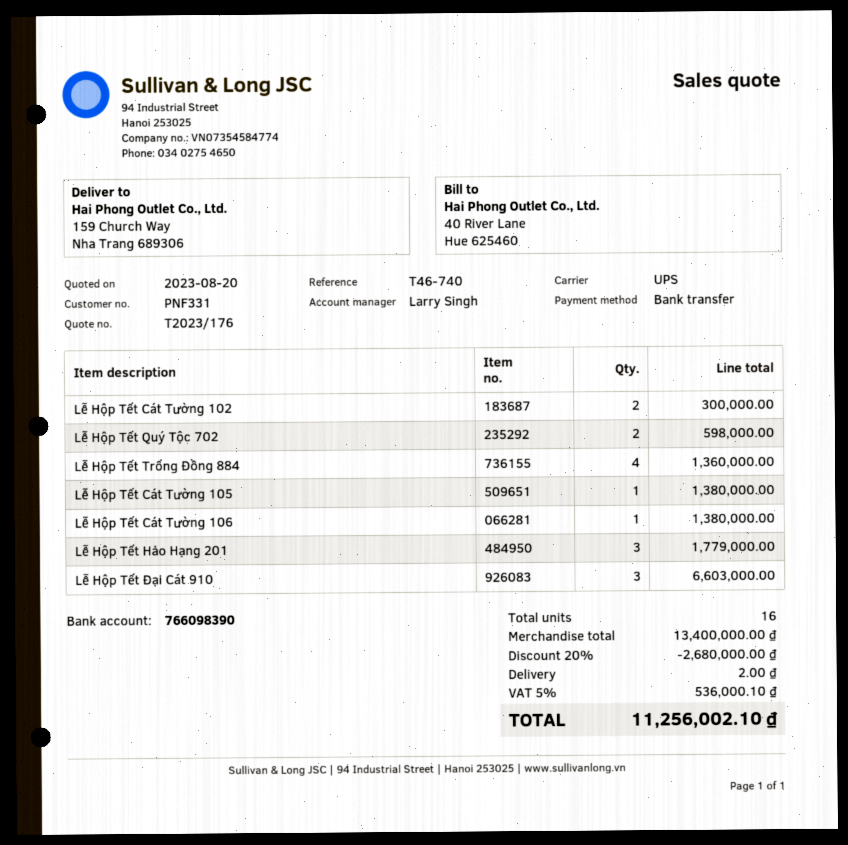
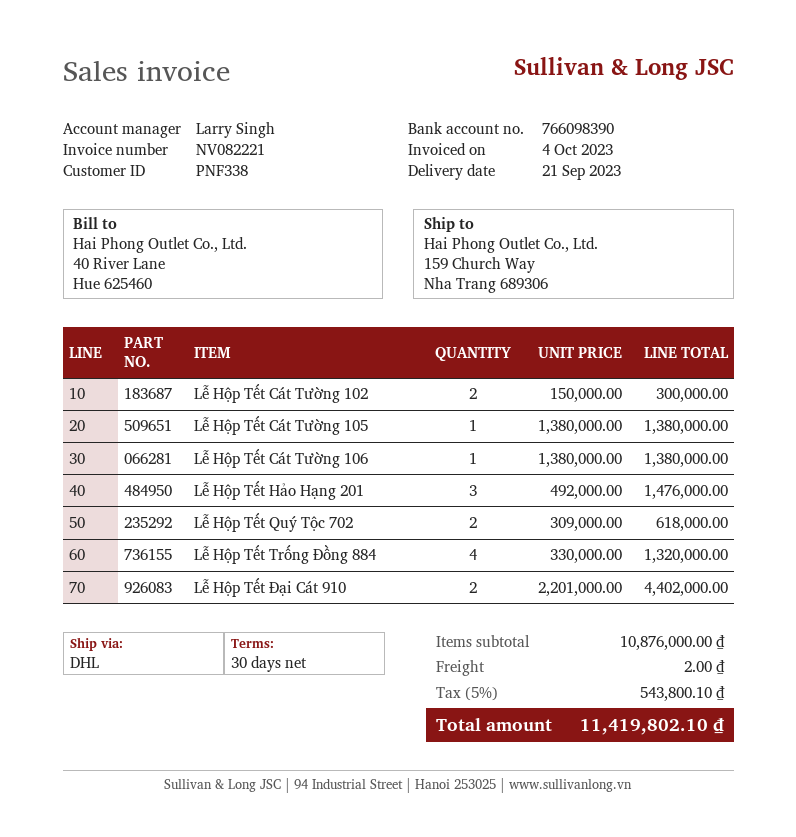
customer number: PNF331 -> PNF338
shipping method: UPS -> DHL
Lễ Hộp Tết Quý Tộc 702: 2 for 598000.00 -> 2 for 618000.00
Lễ Hộp Tết Trống Đồng 884: 4 for 1360000.00 -> 4 for 1320000.00
Lễ Hộp Tết Hảo Hạng 201: 3 for 1779000.00 -> 3 for 1476000.00
Lễ Hộp Tết Đại Cát 910: 3 for 6603000.00 -> 2 for 4402000.00
subtotal: 13400000.00 -> 10876000.00
discount: 20% = 2680000.00 -> none
tax: 5% = 536000.10 -> 5% = 543800.10
total: 11256002.10 -> 11419802.10

